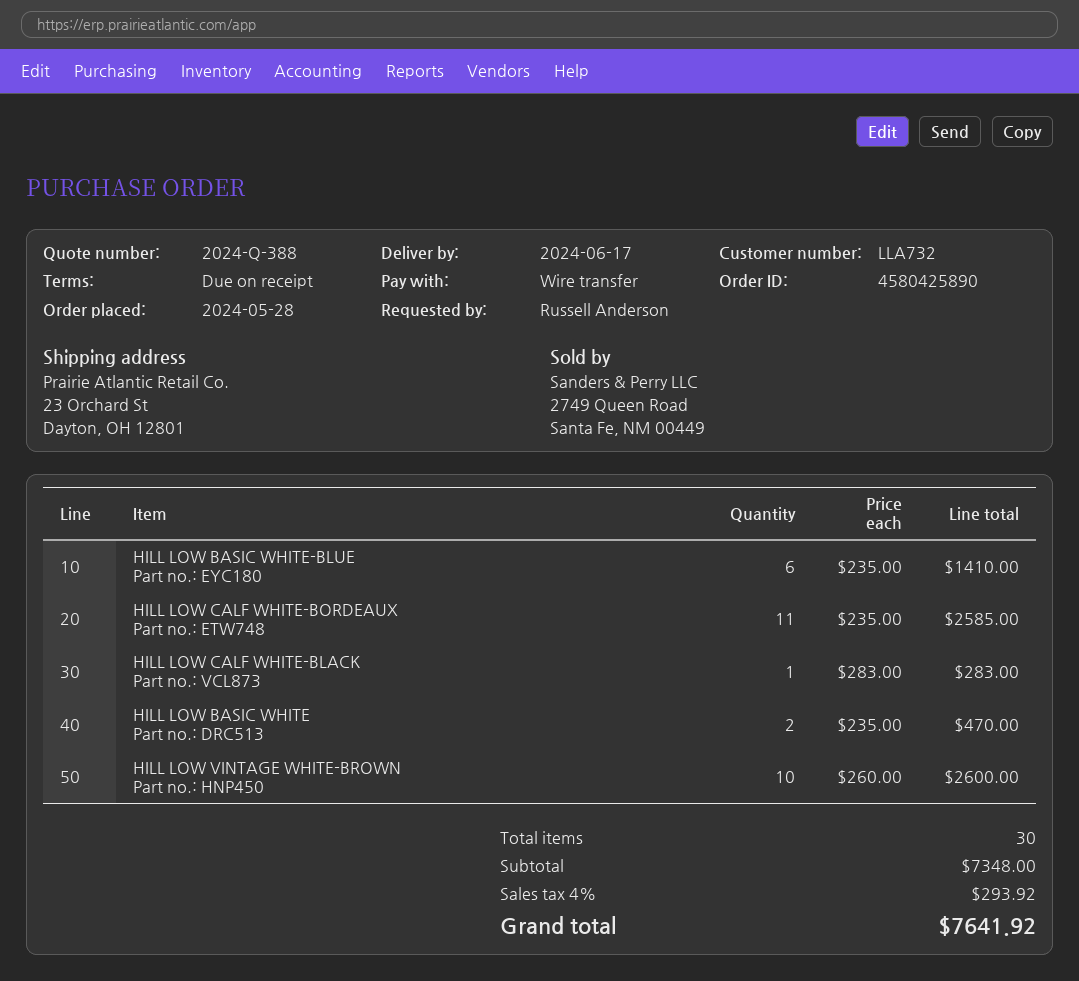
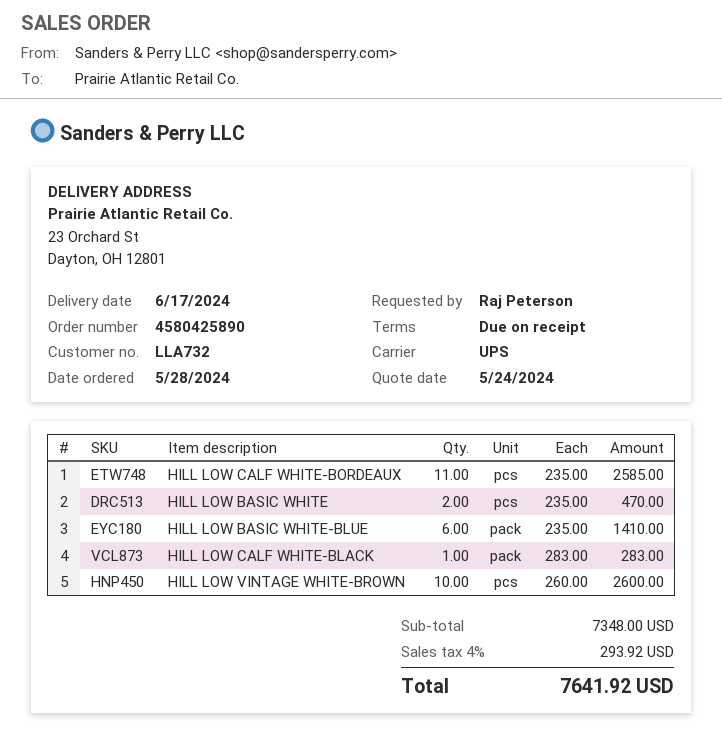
ordered by: Russell Anderson -> Raj Peterson

